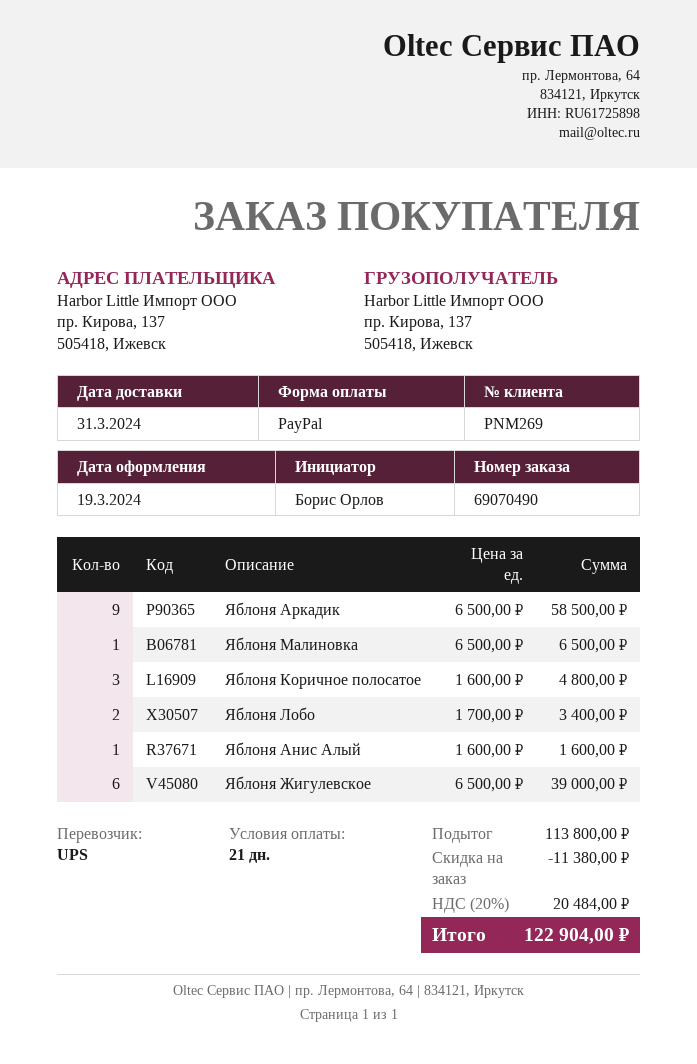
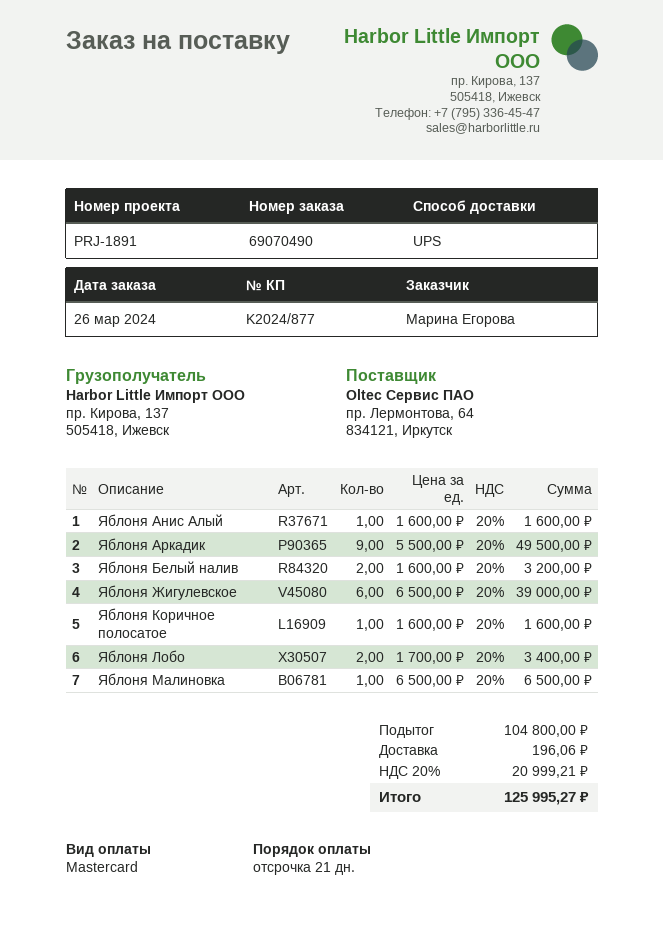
order date: 2024-03-19 -> 2024-03-26
ordered by: Борис Орлов -> Марина Егорова
payment method: PayPal -> Mastercard
Яблоня Аркадик: 9 x 6500.00 = 58500.00 -> 9 x 5500.00 = 49500.00
Яблоня Коричное полосатое: 3 x 1600.00 = 4800.00 -> 1 x 1600.00 = 1600.00
Яблоня Белый налив: none -> 2 x 1600.00 = 3200.00
subtotal: 113800.00 -> 104800.00
discount: 11380.00 -> none
shipping: none -> 196.06
tax: 20% = 20484.00 -> 20% = 20999.21
total: 122904.00 -> 125995.27

